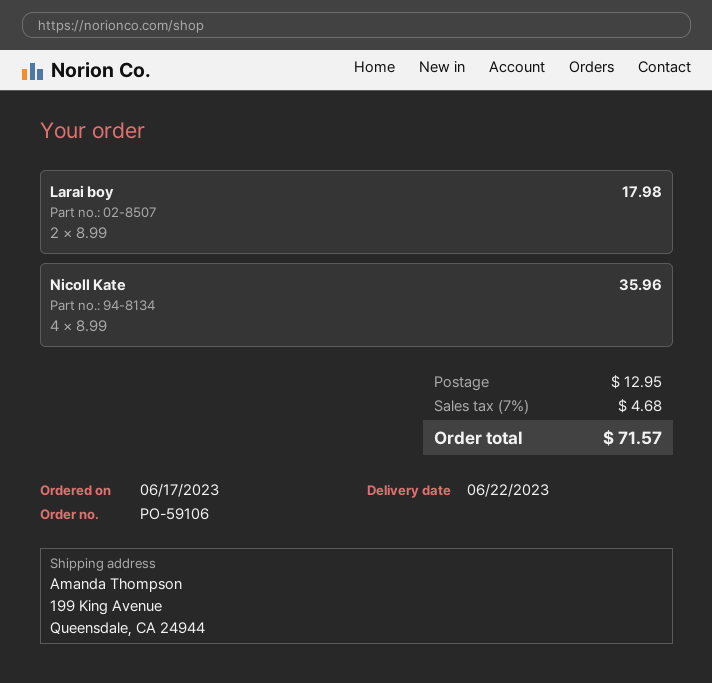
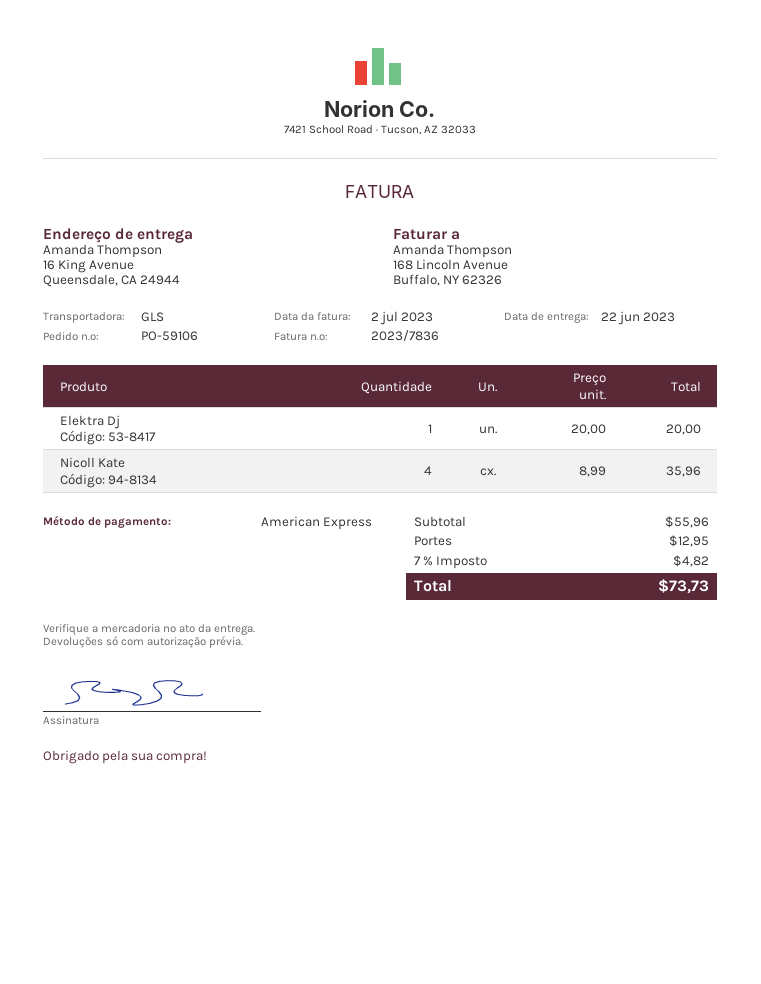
ship to: 199 King Avenue, Queensdale, CA 24944 -> 16 King Avenue, Queensdale, CA 24944
Larai boy: 2 x 8.99 = 17.98 -> none
Elektra Dj: none -> 1 x 20.00 = 20.00
tax: 7% = 4.68 -> 7% = 4.82
total: 71.57 -> 73.73

